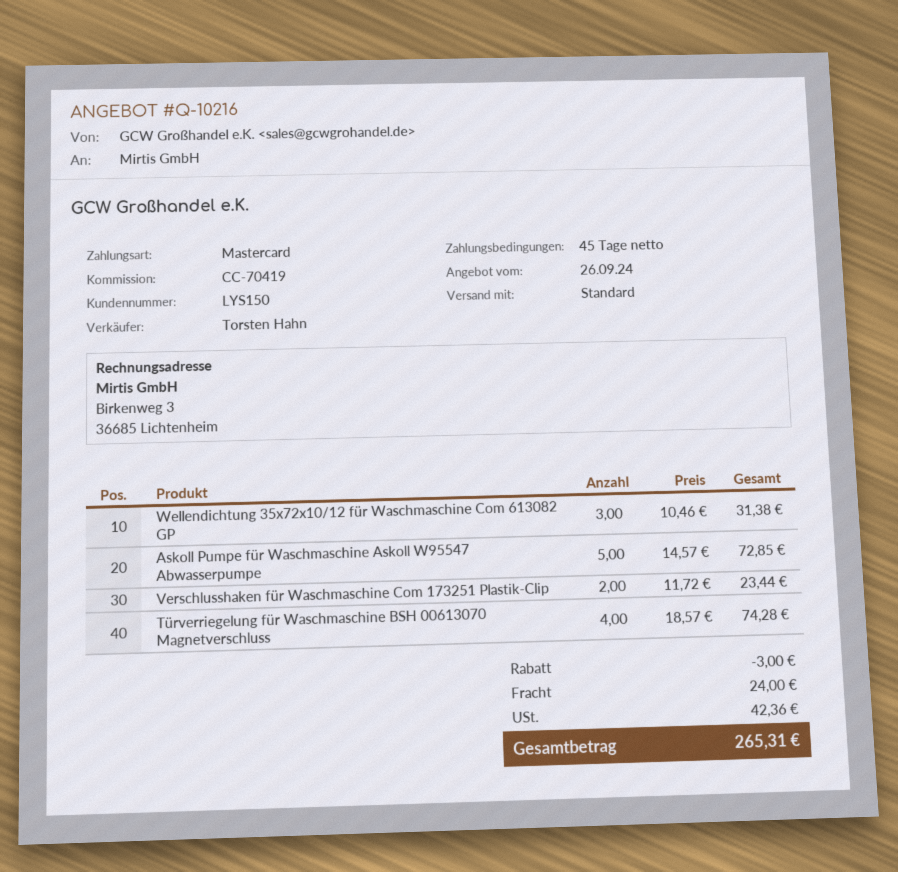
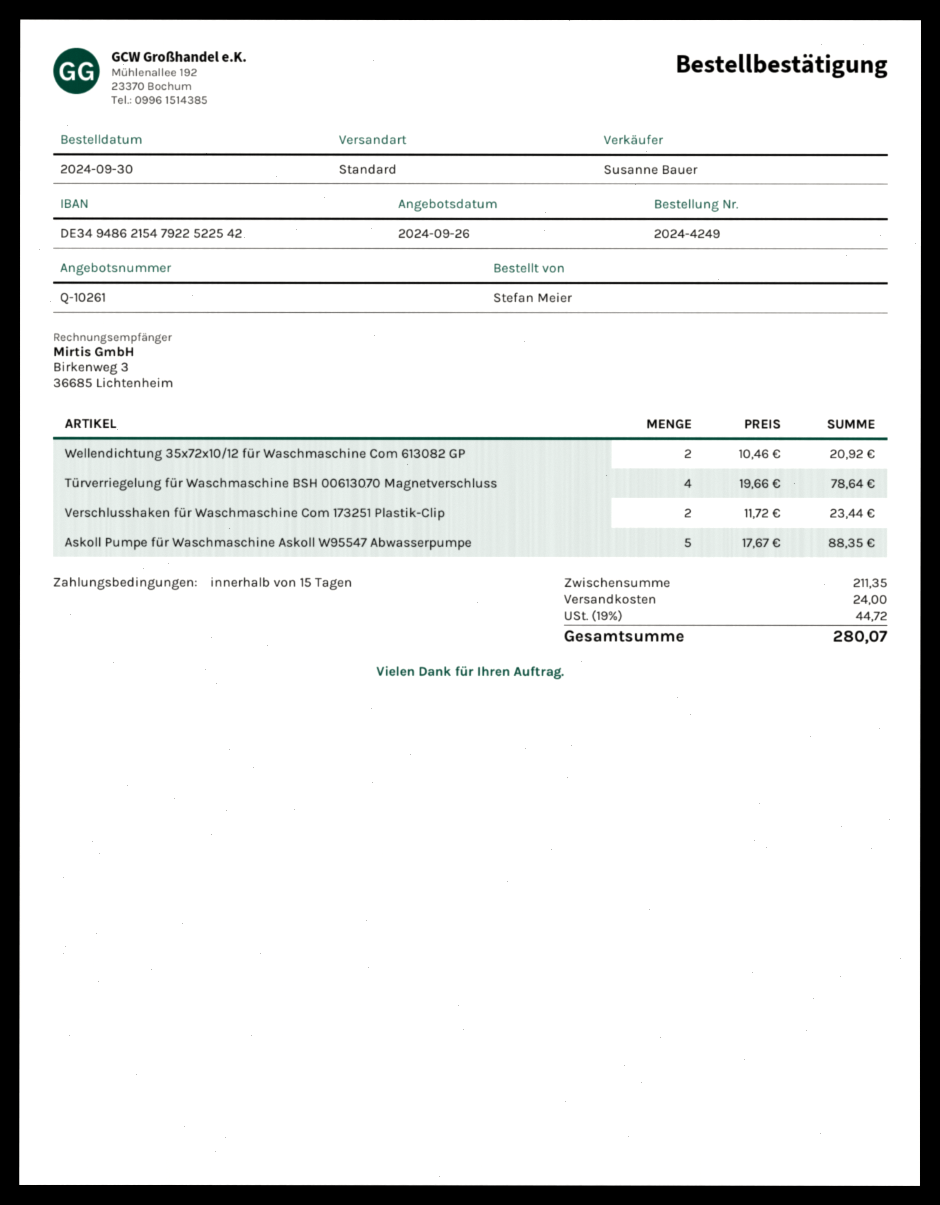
quote number: Q-10216 -> Q-10261
payment terms: 45 days -> 15 days
sales rep: Torsten Hahn -> Susanne Bauer
Wellendichtung 35x72x10/12 für Waschmaschine Com 613082 GP: 3 x 10.46 = 31.38 -> 2 x 10.46 = 20.92
Askoll Pumpe für Waschmaschine Askoll W95547 Abwasserpumpe: 5 x 14.57 = 72.85 -> 5 x 17.67 = 88.35
Türverriegelung für Waschmaschine BSH 00613070 Magnetverschluss: 4 x 18.57 = 74.28 -> 4 x 19.66 = 78.64
discount: 3.00 -> none
tax: 42.36 -> 44.72
total: 265.31 -> 280.07

